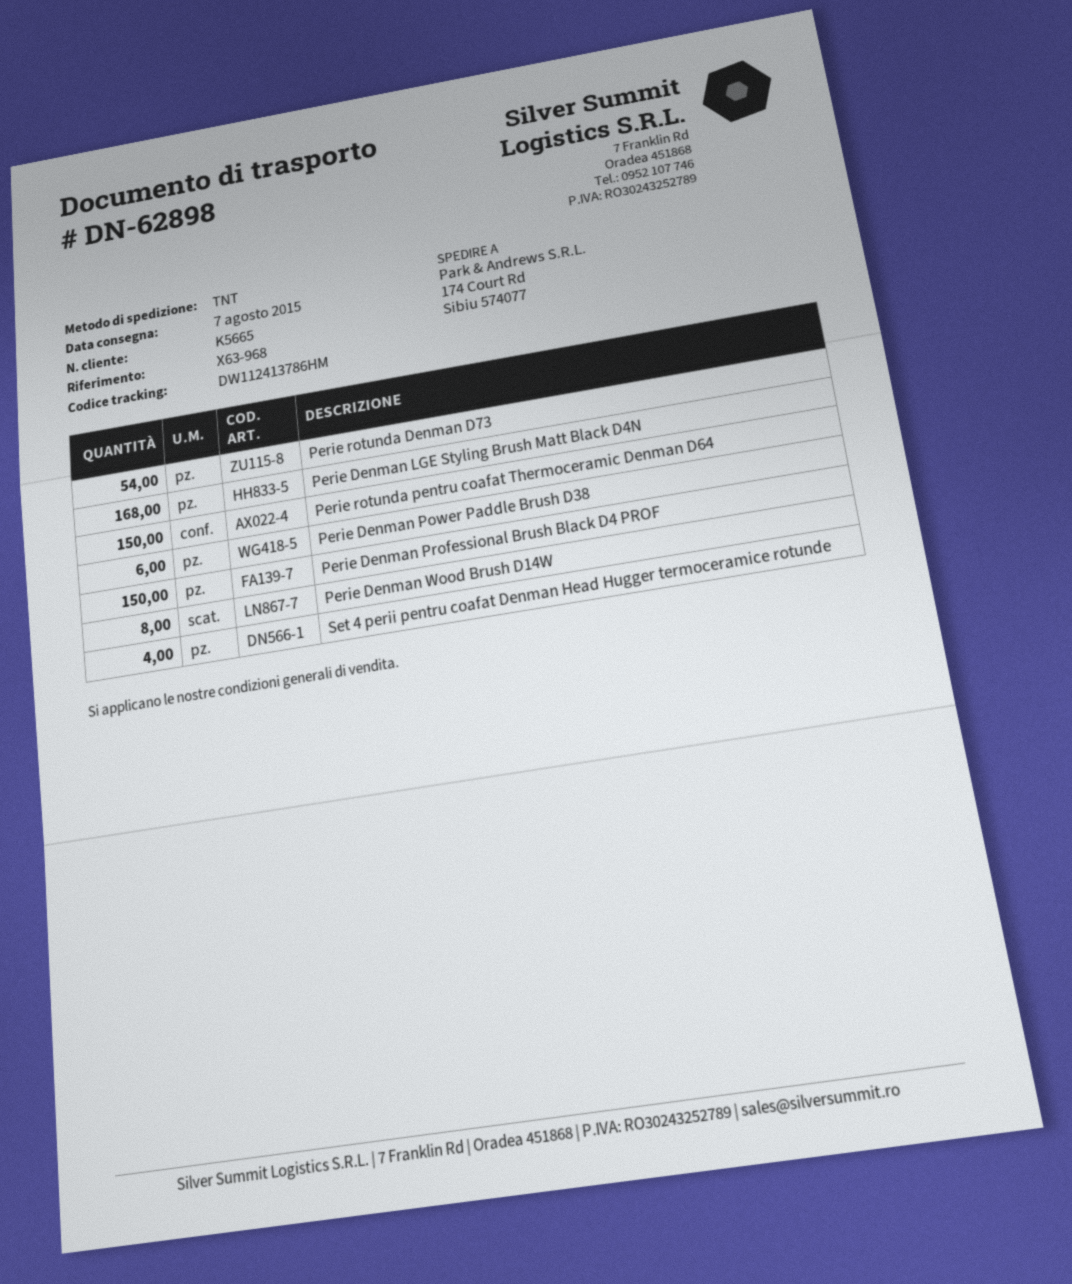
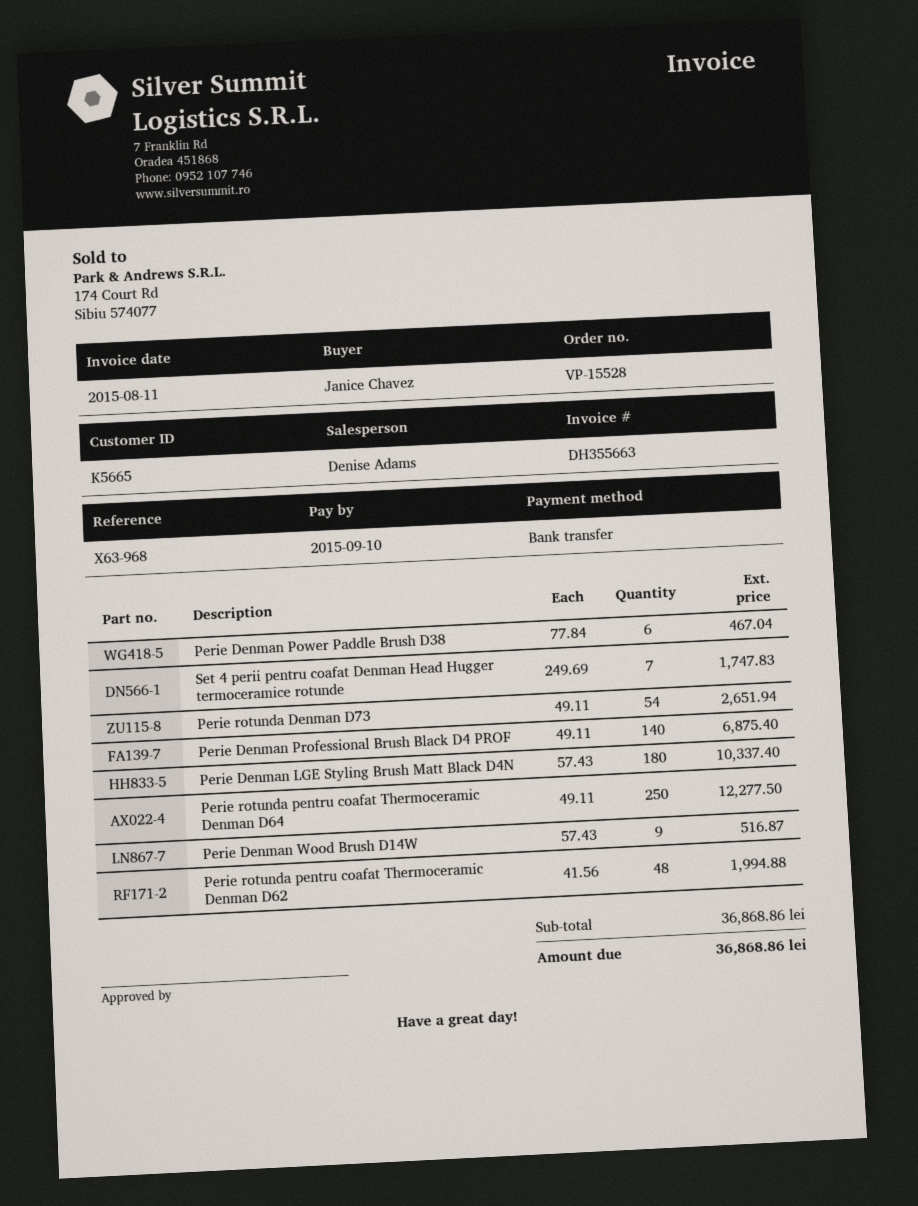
Perie Denman LGE Styling Brush Matt Black D4N: 168 -> 180
Perie rotunda pentru coafat Thermoceramic Denman D64: 150 -> 250
Perie Denman Professional Brush Black D4 PROF: 150 -> 140
Perie Denman Wood Brush D14W: 8 -> 9
Set 4 perii pentru coafat Denman Head Hugger termoceramice rotunde: 4 -> 7
Perie rotunda pentru coafat Thermoceramic Denman D62: none -> 48

